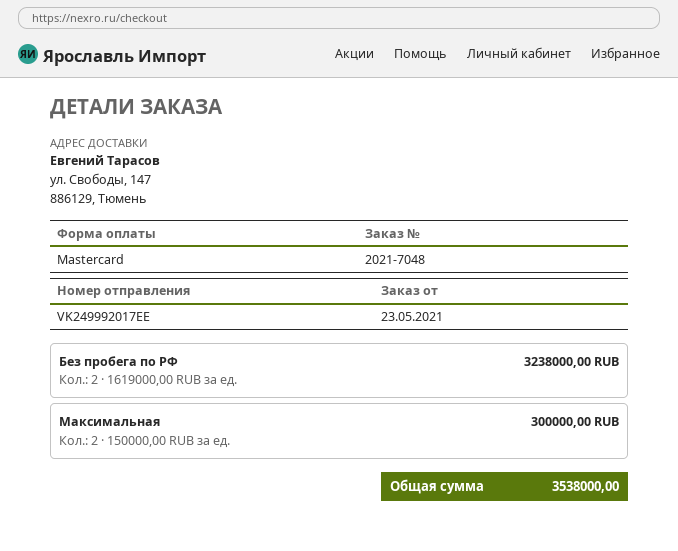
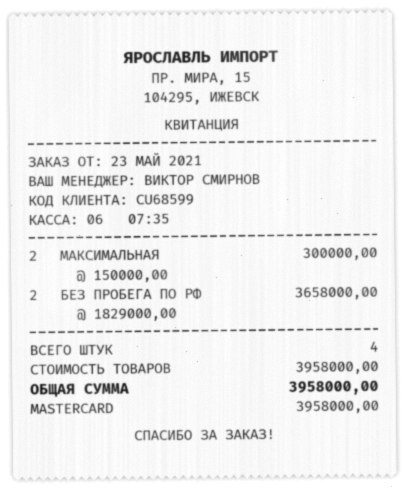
Без пробега по РФ: 2 x 1619000.00 = 3238000.00 -> 2 x 1829000.00 = 3658000.00
total: 3538000.00 -> 3958000.00

